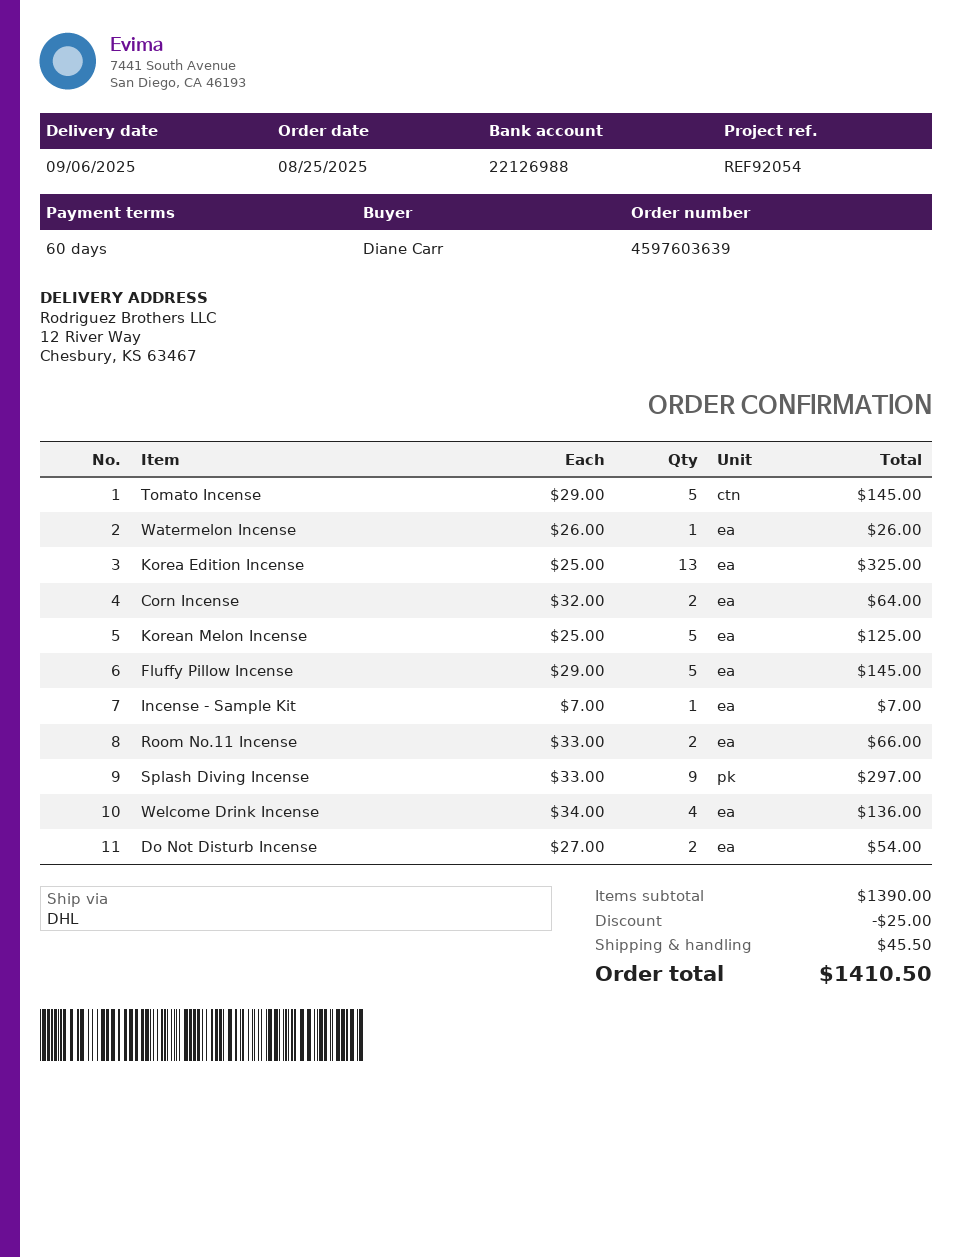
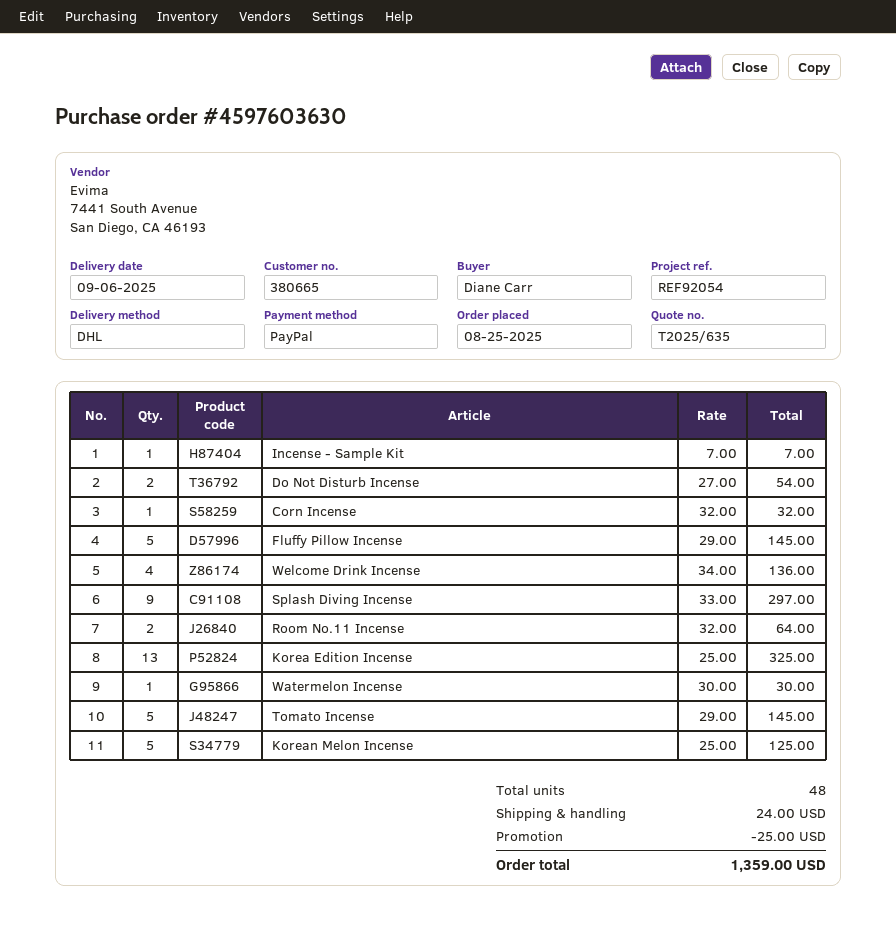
order number: 4597603639 -> 4597603630
Watermelon Incense: 1 x 26.00 = 26.00 -> 1 x 30.00 = 30.00
Corn Incense: 2 x 32.00 = 64.00 -> 1 x 32.00 = 32.00
Room No.11 Incense: 2 x 33.00 = 66.00 -> 2 x 32.00 = 64.00
shipping: 45.50 -> 24.00
total: 1410.50 -> 1359.00

